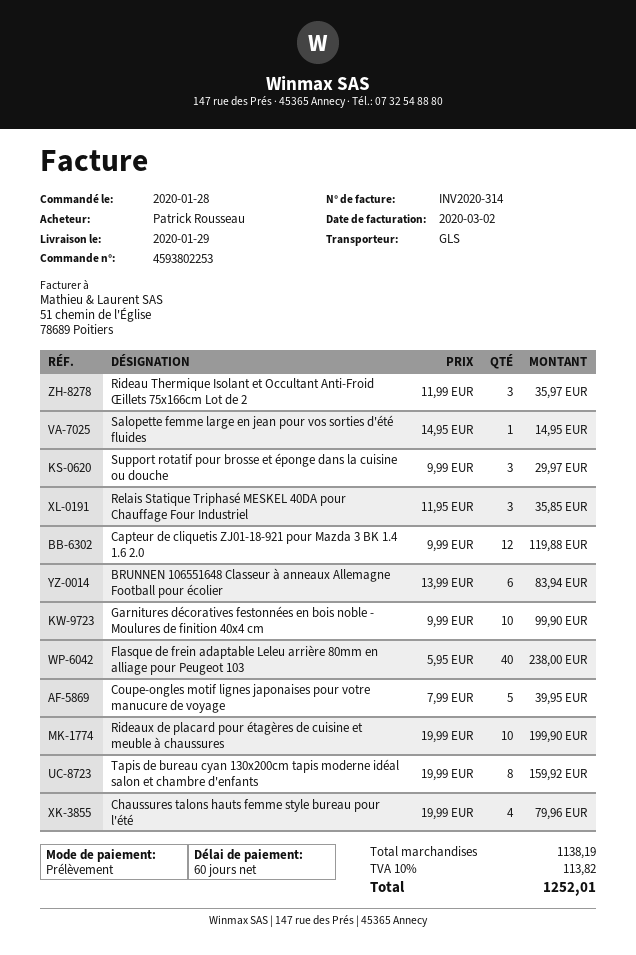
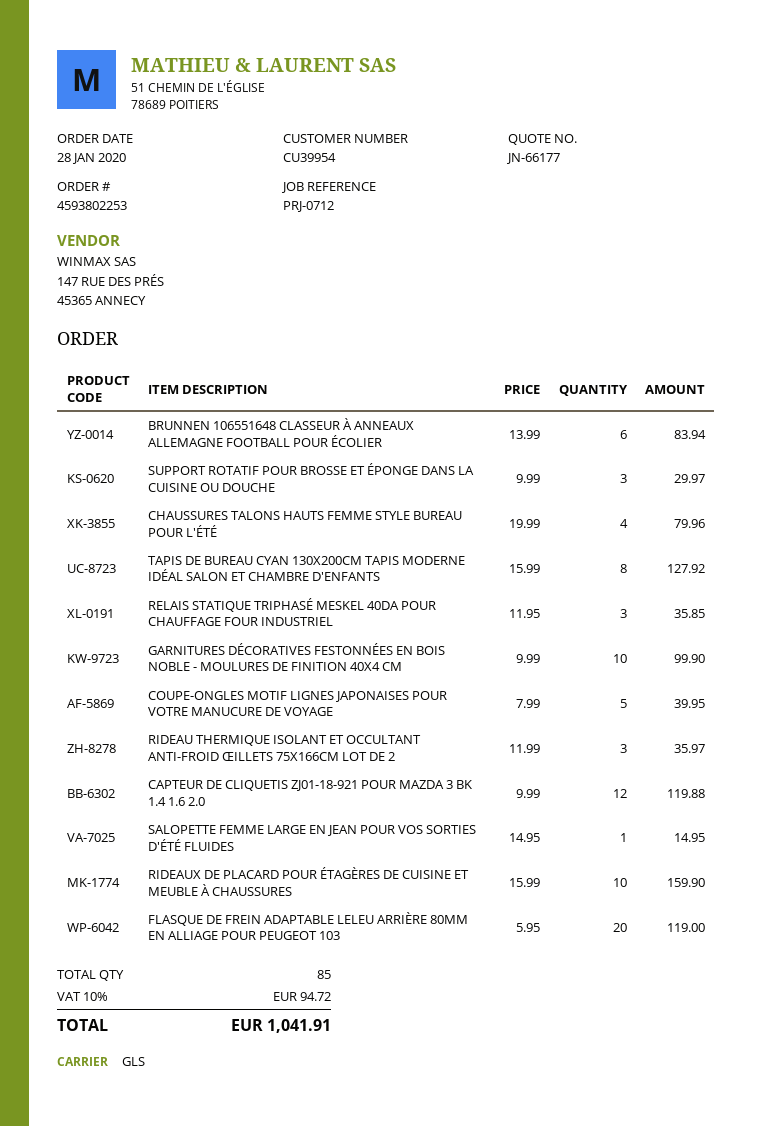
Flasque de frein adaptable Leleu arrière 80mm en alliage pour Peugeot 103: 40 x 5.95 = 238.00 -> 20 x 5.95 = 119.00
Rideaux de placard pour étagères de cuisine et meuble à chaussures: 10 x 19.99 = 199.90 -> 10 x 15.99 = 159.90
Tapis de bureau cyan 130x200cm tapis moderne idéal salon et chambre d'enfants: 8 x 19.99 = 159.92 -> 8 x 15.99 = 127.92
tax: 10% = 113.82 -> 10% = 94.72
total: 1252.01 -> 1041.91

